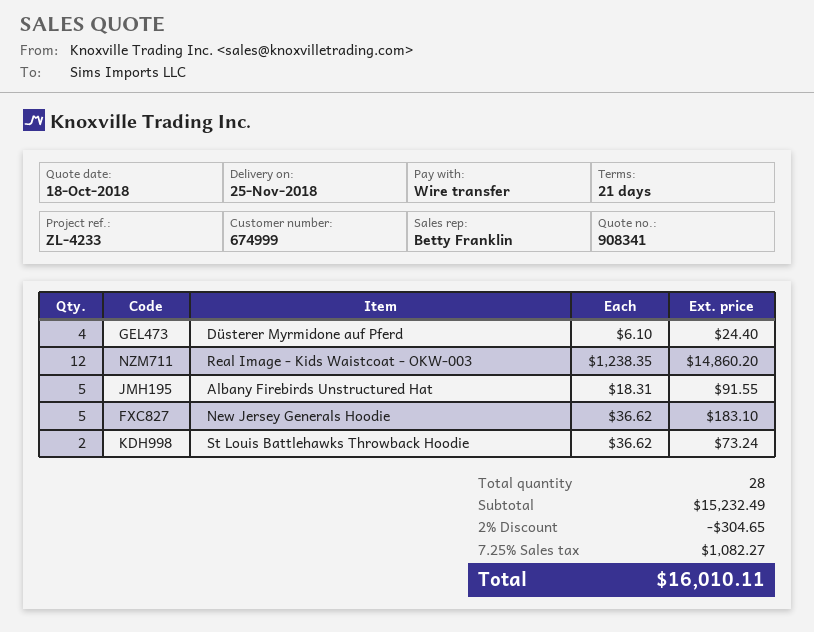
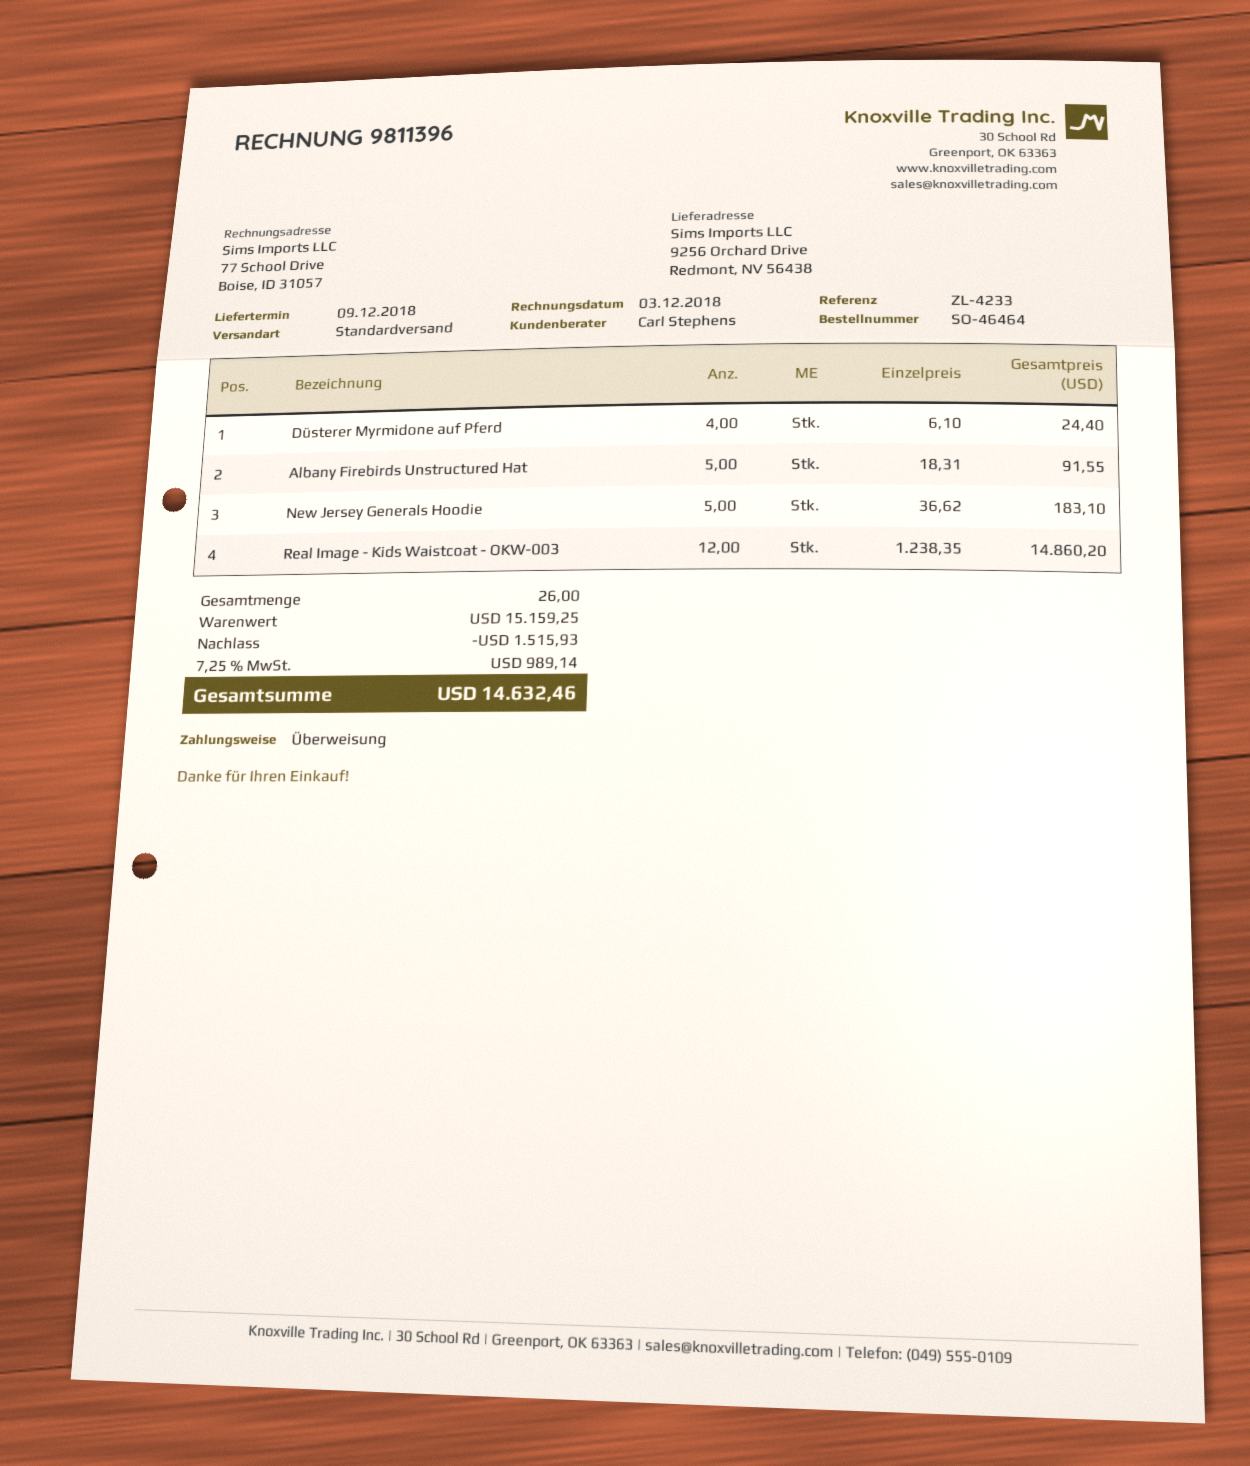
delivery date: 2018-11-25 -> 2018-12-09
sales rep: Betty Franklin -> Carl Stephens
St Louis Battlehawks Throwback Hoodie: 2 x 36.62 = 73.24 -> none
total quantity: 28 -> 26
subtotal: 15232.49 -> 15159.25
discount: 304.65 -> 1515.93
tax: 7.25% = 1082.27 -> 7.25% = 989.14
total: 16010.11 -> 14632.46

